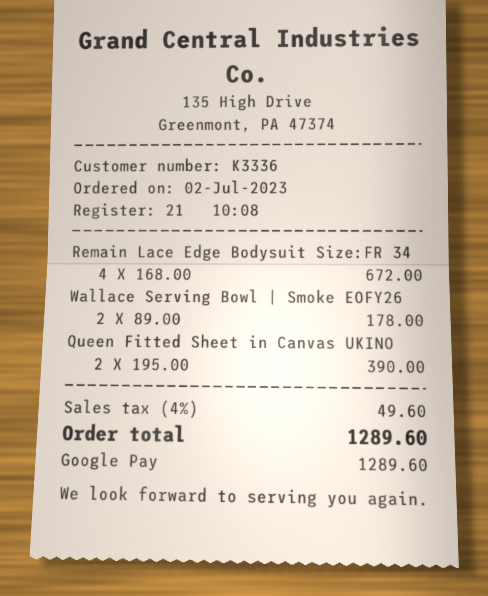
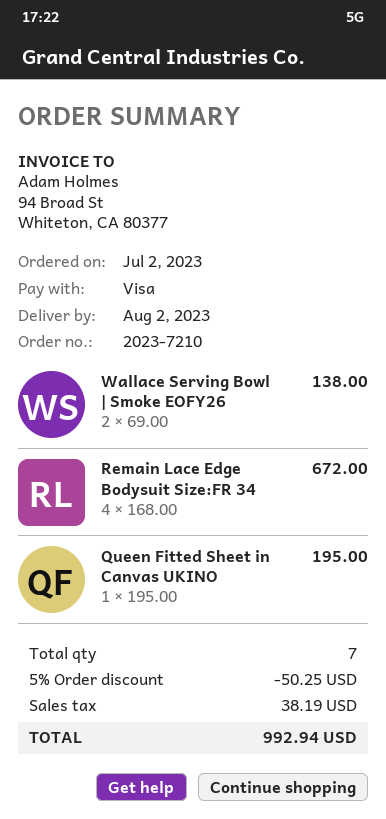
payment method: Google Pay -> Visa
Wallace Serving Bowl | Smoke EOFY26: 2 x 89.00 = 178.00 -> 2 x 69.00 = 138.00
Queen Fitted Sheet in Canvas UKINO: 2 x 195.00 = 390.00 -> 1 x 195.00 = 195.00
discount: none -> 5% = 50.25
tax: 49.60 -> 38.19
total: 1289.60 -> 992.94

